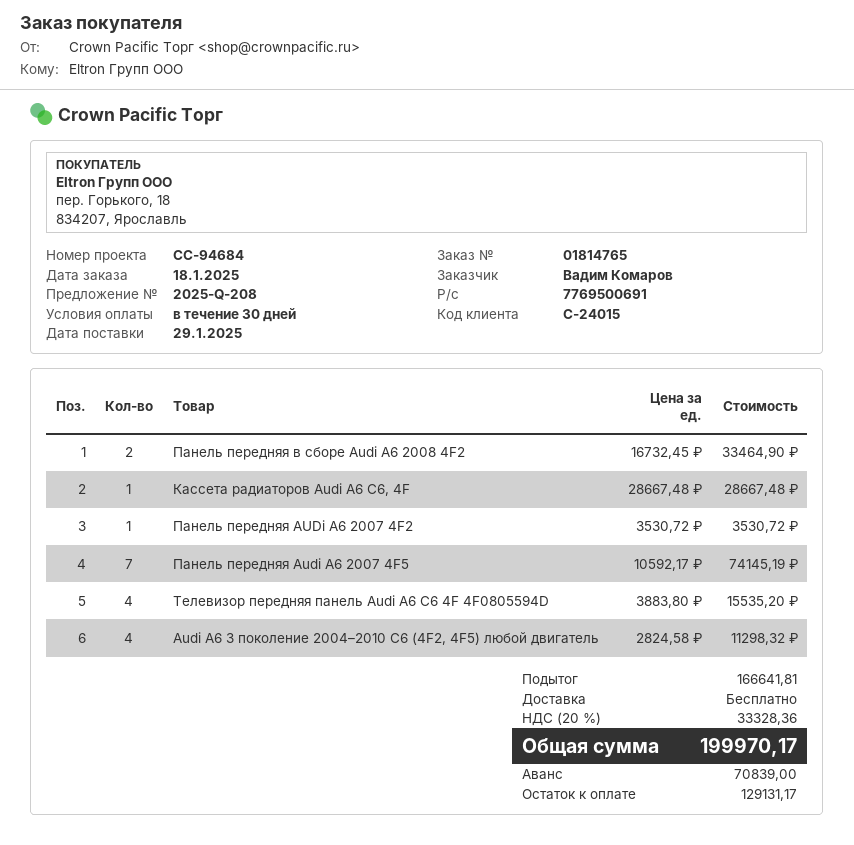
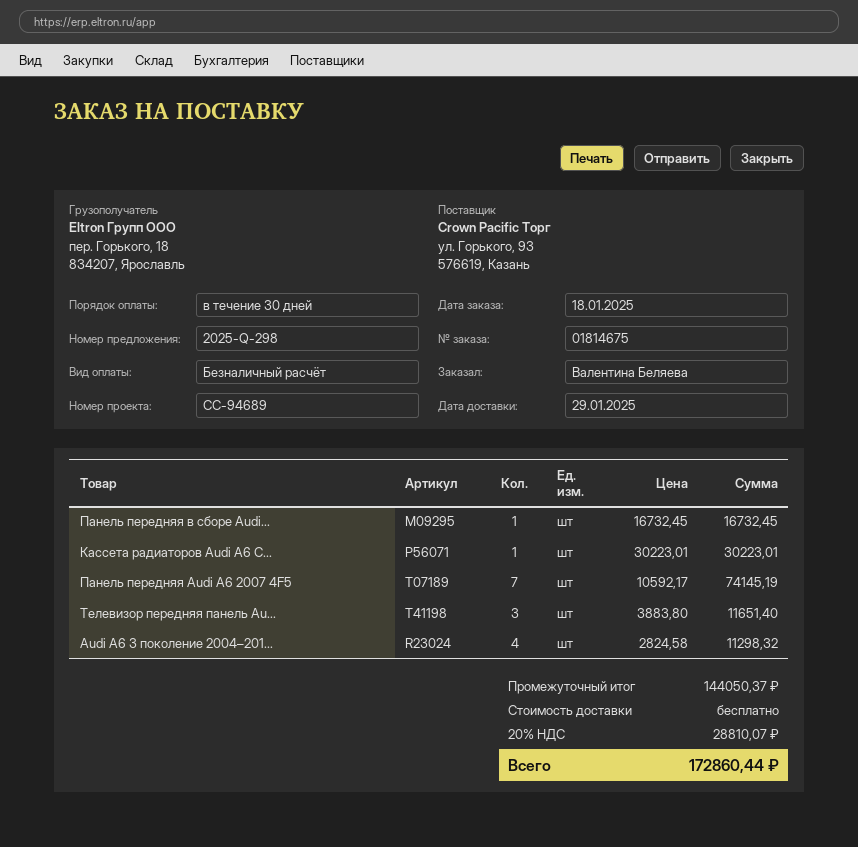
quote number: 2025-Q-208 -> 2025-Q-298
order number: 01814765 -> 01814675
reference: CC-94684 -> CC-94689
ordered by: Вадим Комаров -> Валентина Беляева
Панель передняя в сборе Audi A6 2008 4F2: 2 x 16732.45 = 33464.90 -> 1 x 16732.45 = 16732.45
Кассета радиаторов Audi A6 C6, 4F: 1 x 28667.48 = 28667.48 -> 1 x 30223.01 = 30223.01
Панель передняя AUDi A6 2007 4F2: 1 x 3530.72 = 3530.72 -> none
Телевизор передняя панель Audi A6 C6 4F 4F0805594D: 4 x 3883.80 = 15535.20 -> 3 x 3883.80 = 11651.40
subtotal: 166641.81 -> 144050.37
tax: 20% = 33328.36 -> 20% = 28810.07
total: 199970.17 -> 172860.44

